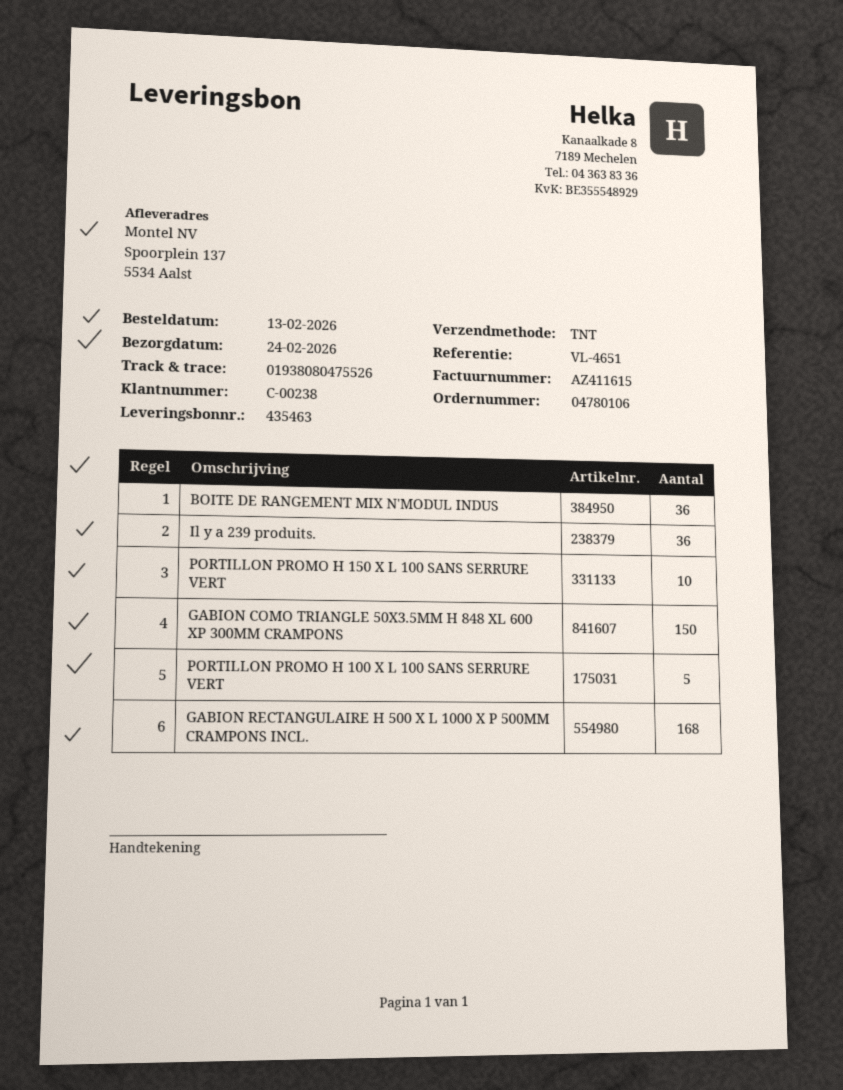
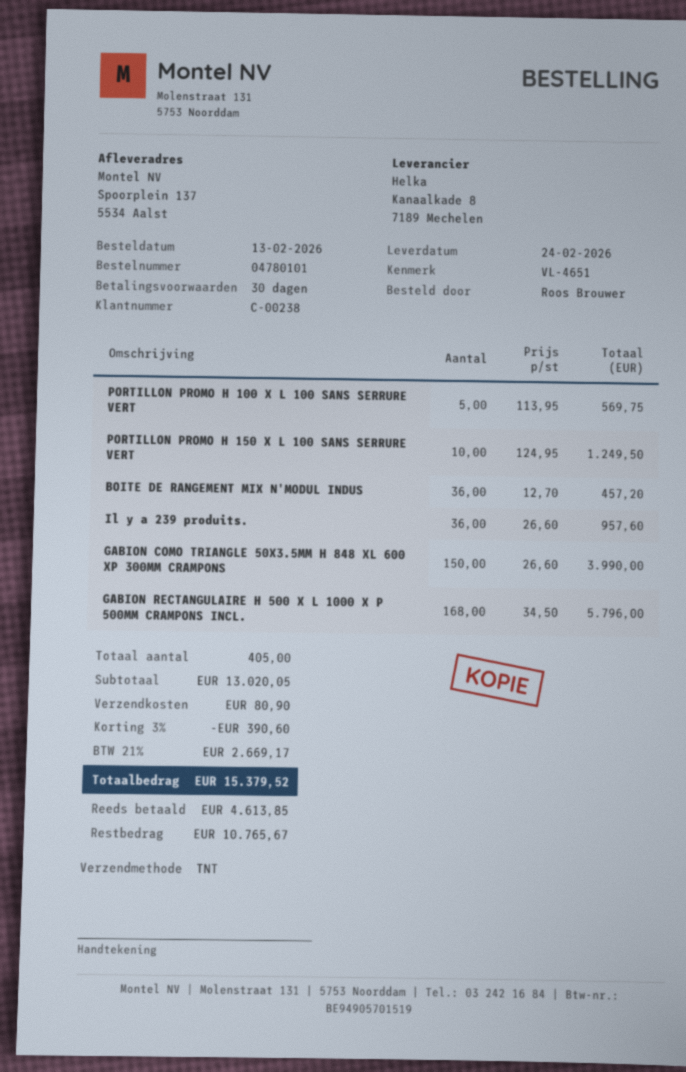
order number: 04780106 -> 04780101

